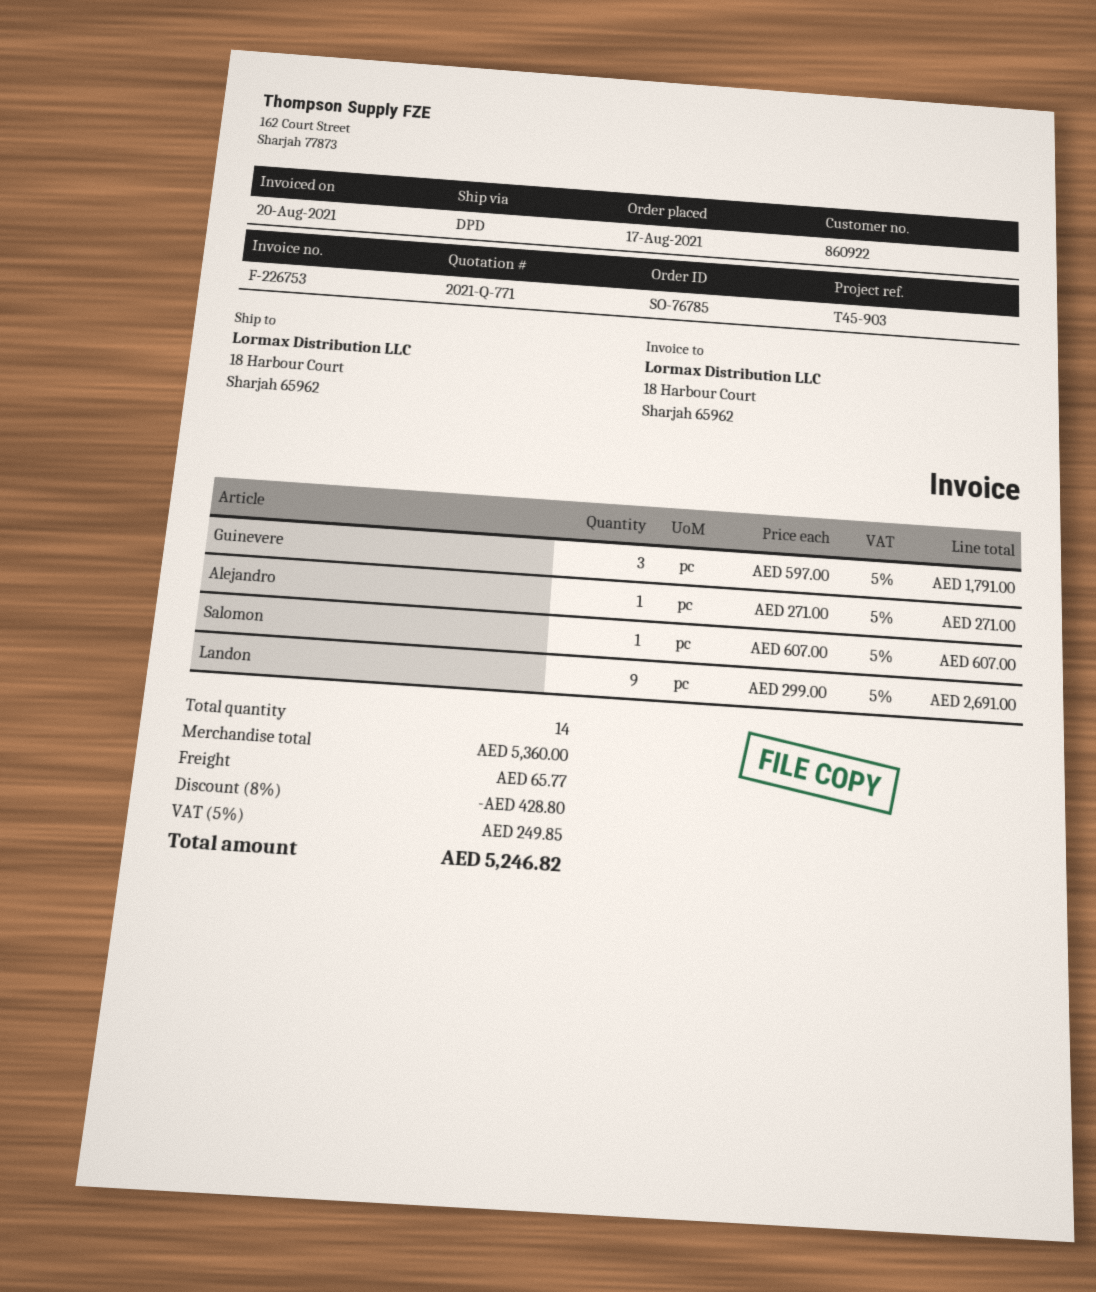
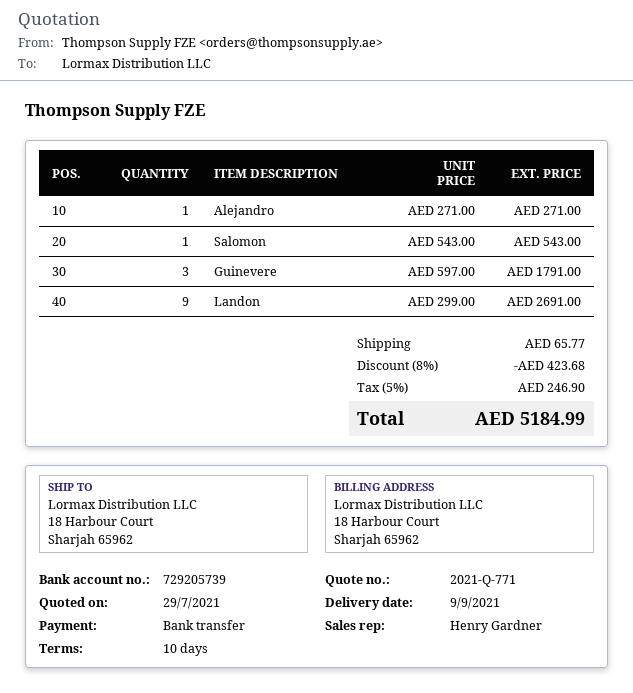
Salomon: 1 x 607.00 = 607.00 -> 1 x 543.00 = 543.00
discount: 8% = 428.80 -> 8% = 423.68
tax: 5% = 249.85 -> 5% = 246.90
total: 5246.82 -> 5184.99

